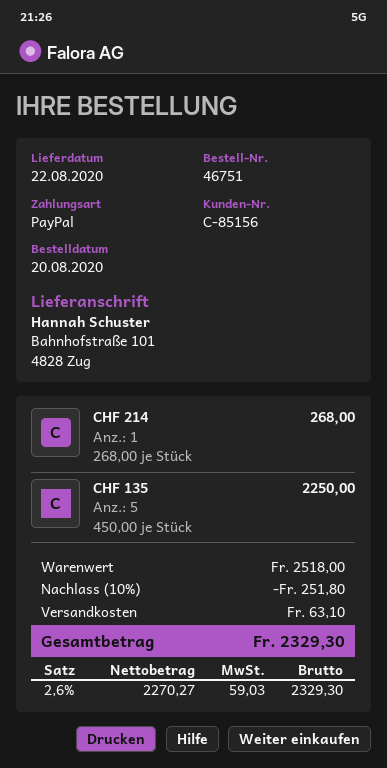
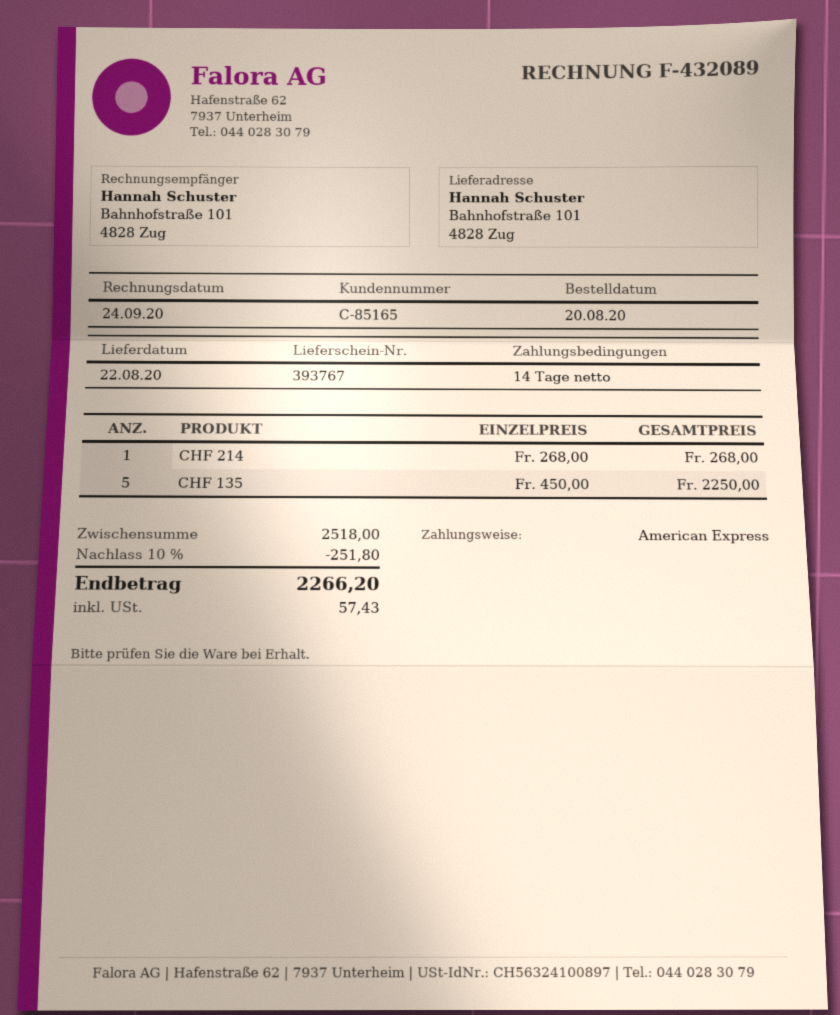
customer number: C-85156 -> C-85165
payment method: PayPal -> American Express
shipping: 63.10 -> none
tax: 59.03 -> 57.43
total: 2329.30 -> 2266.20

